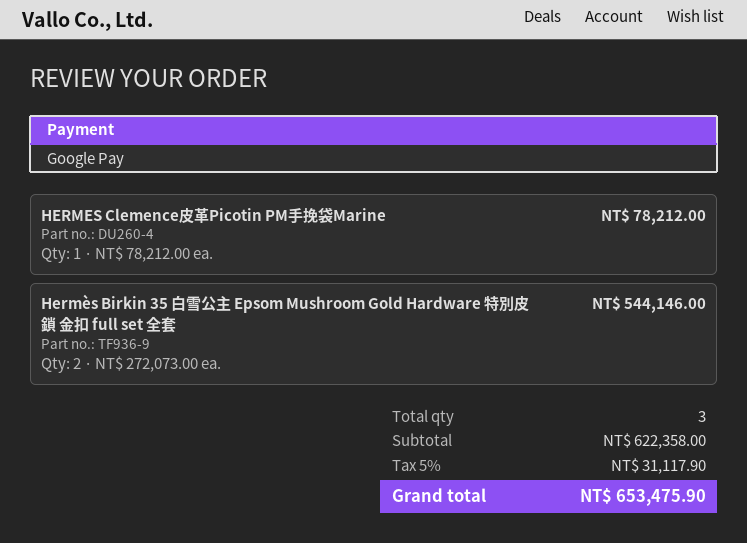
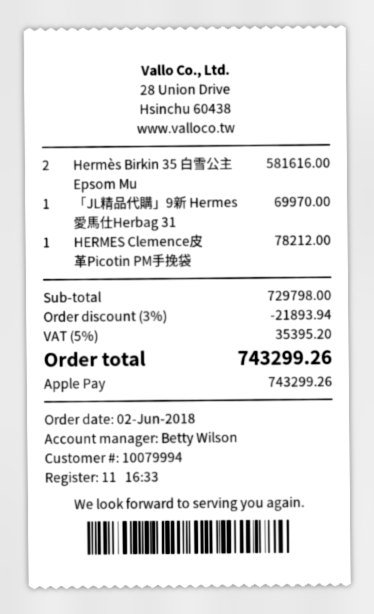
payment method: Google Pay -> Apple Pay
Hermès Birkin 35 白雪公主 Epsom Mushroom Gold Hardware 特別皮鎖 金扣 full set 全套: 2 for 544146.00 -> 2 for 581616.00
「JL精品代購」9新 Hermes 愛馬仕Herbag 31: none -> 1 for 69970.00
subtotal: 622358.00 -> 729798.00
discount: none -> 3% = 21893.94
tax: 5% = 31117.90 -> 5% = 35395.20
total: 653475.90 -> 743299.26

